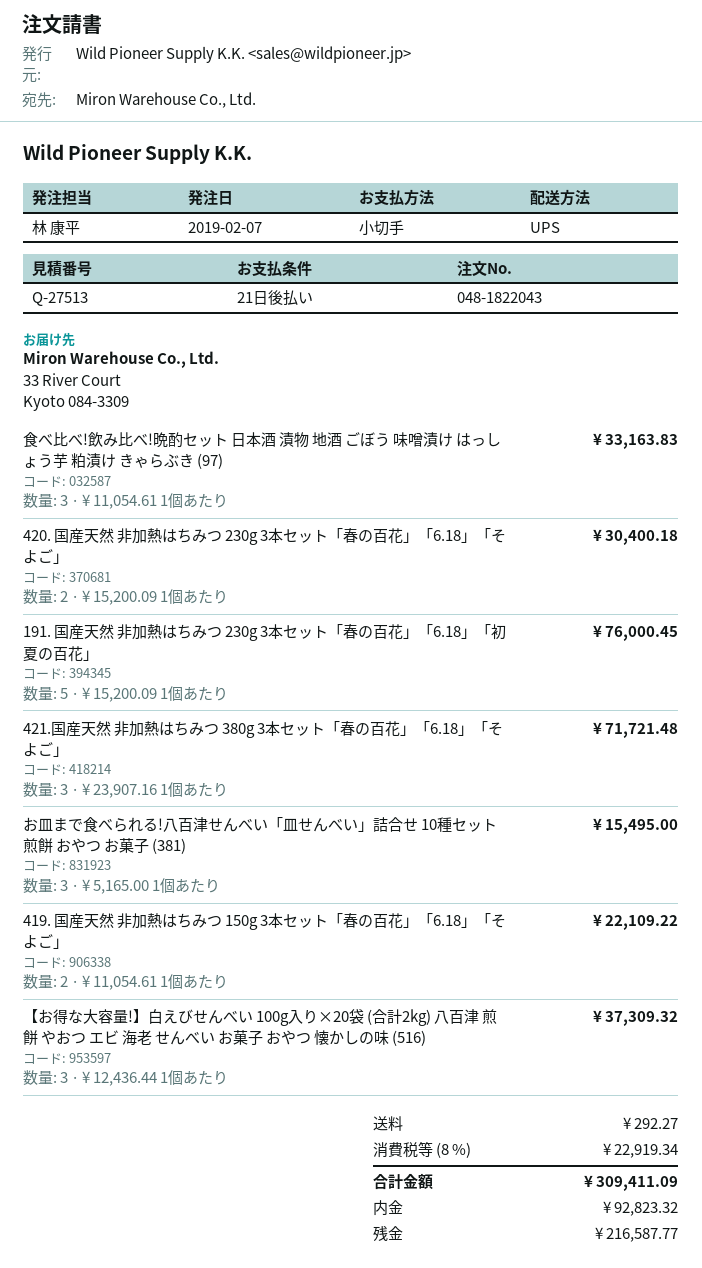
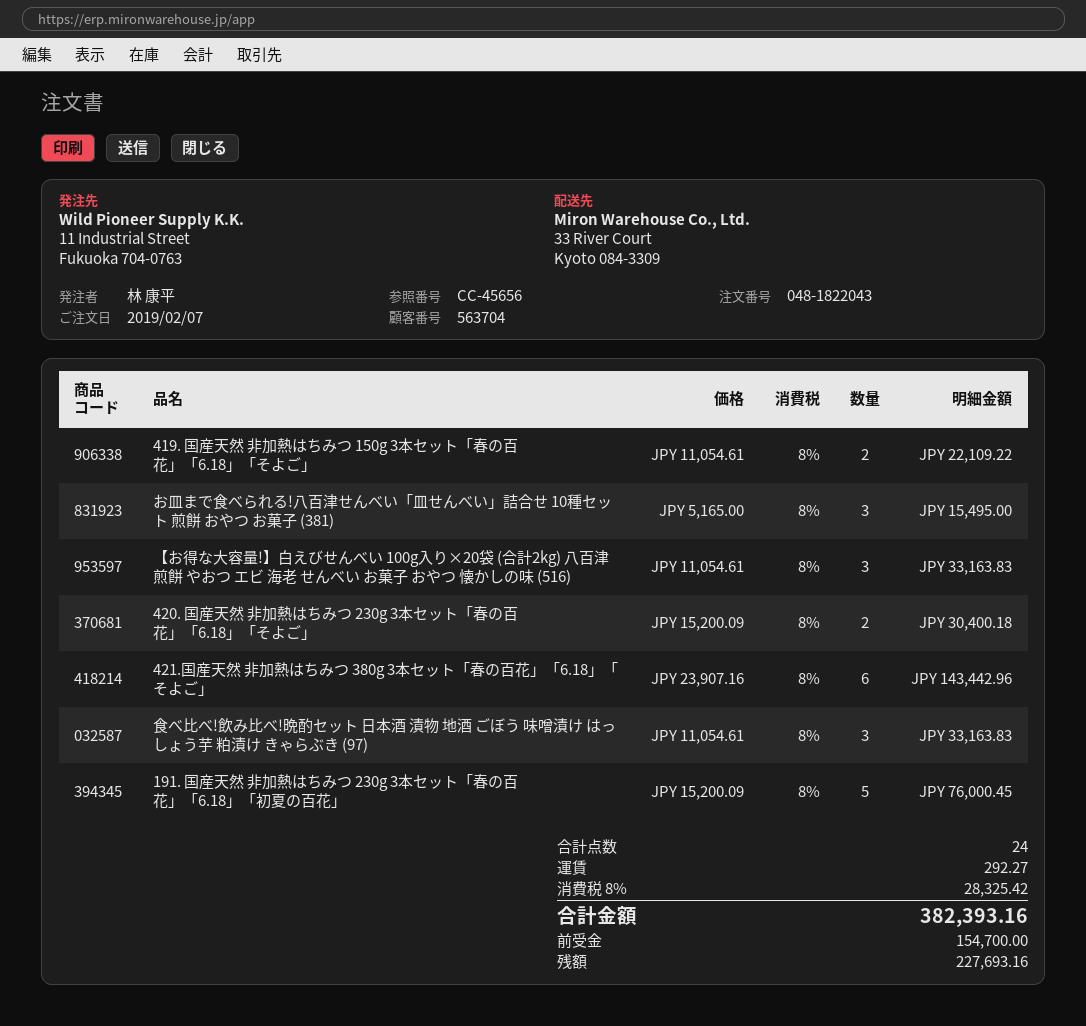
421.国産天然 非加熱はちみつ 380g 3本セット「春の百花」「6.18」「そよご」: 3 x 23907.16 = 71721.48 -> 6 x 23907.16 = 143442.96
【お得な大容量!】白えびせんべい 100g入り×20袋 (合計2kg) 八百津 煎餅 やおつ エビ 海老 せんべい お菓子 おやつ 懐かしの味 (516): 3 x 12436.44 = 37309.32 -> 3 x 11054.61 = 33163.83
tax: 8% = 22919.34 -> 8% = 28325.42
total: 309411.09 -> 382393.16
deposit: 92823.32 -> 154700.00
balance: 216587.77 -> 227693.16

